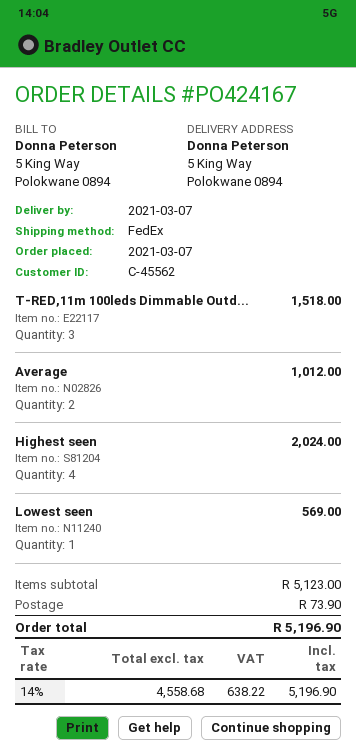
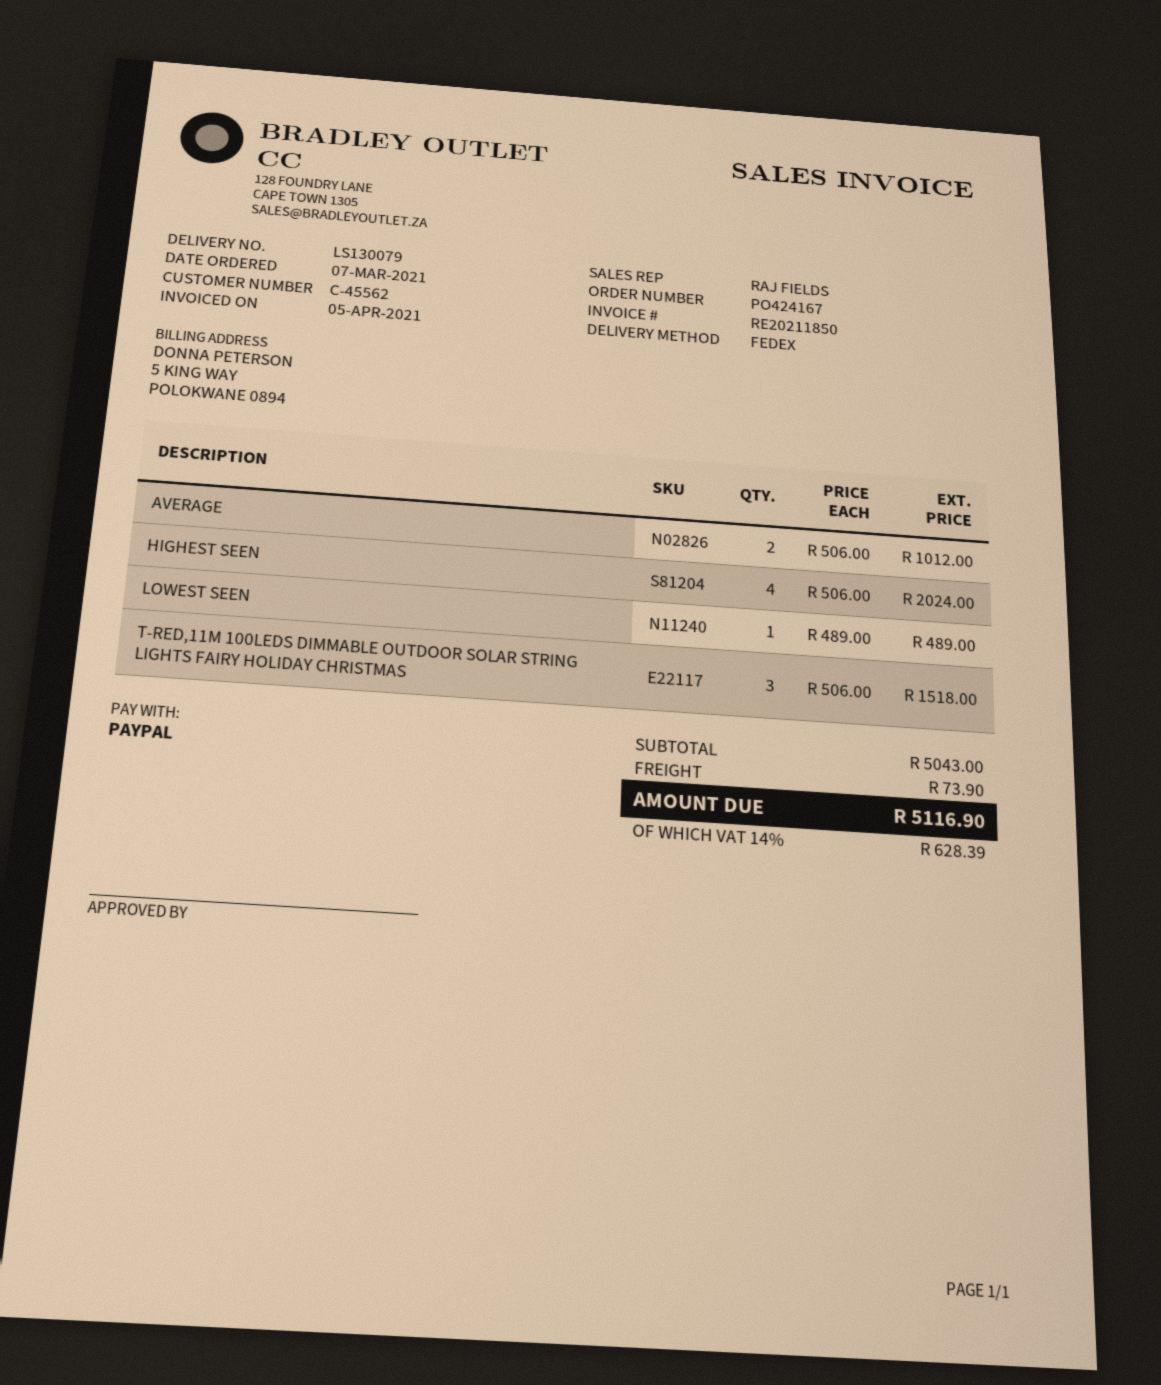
Lowest seen: 1 for 569.00 -> 1 for 489.00
subtotal: 5123.00 -> 5043.00
tax: 14% = 638.22 -> 14% = 628.39
total: 5196.90 -> 5116.90

